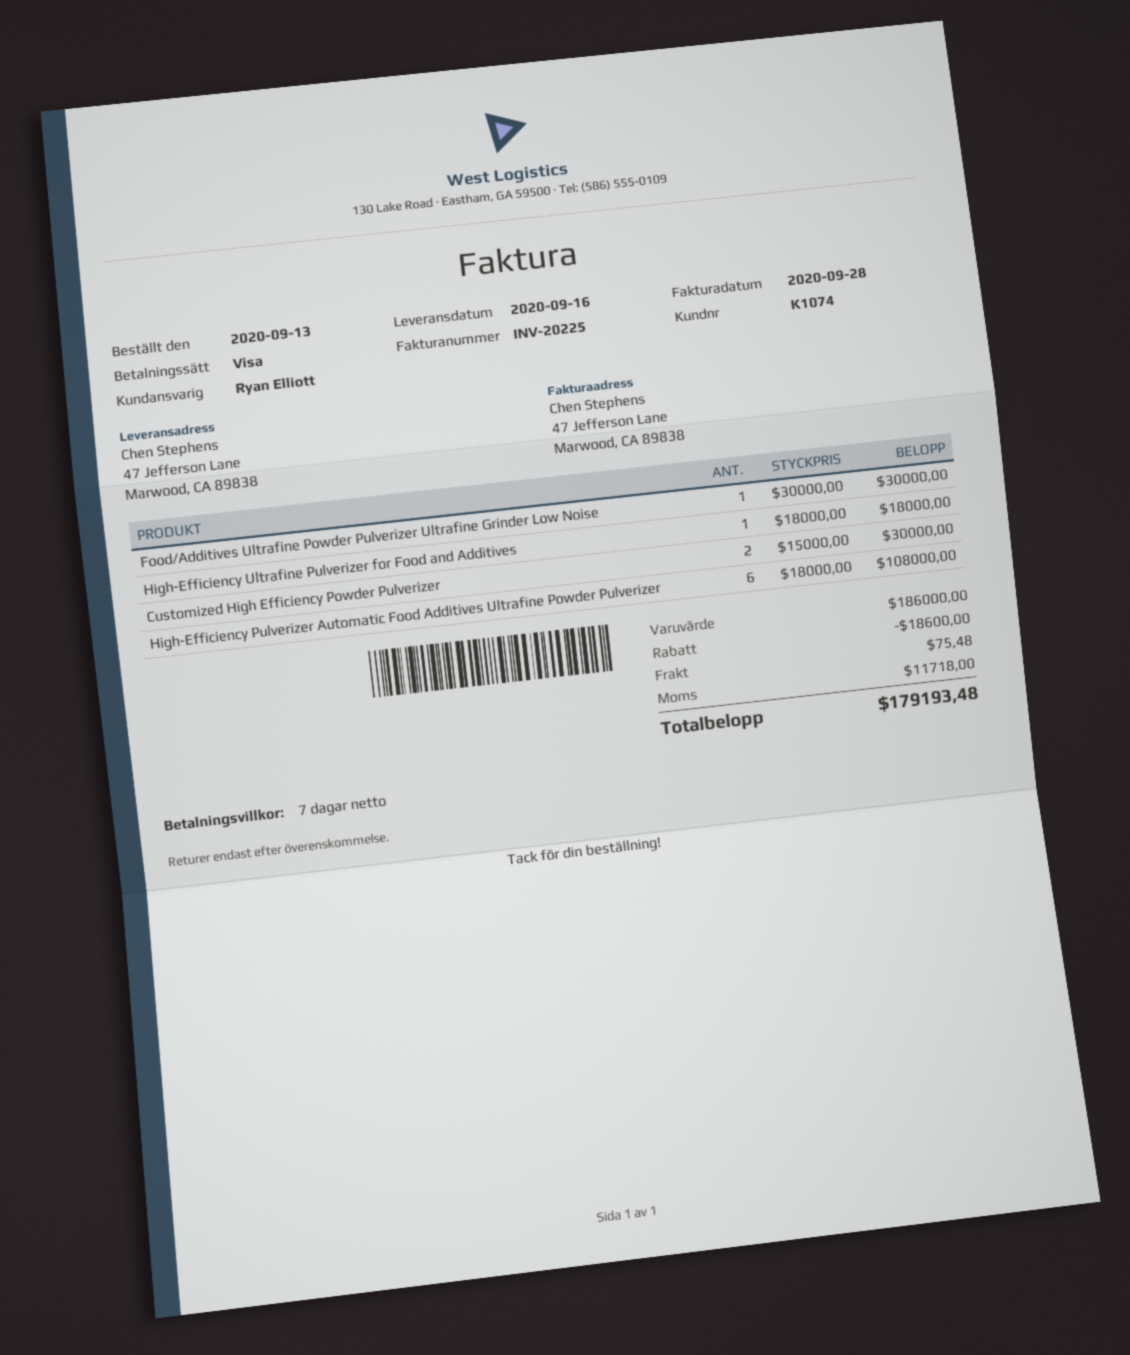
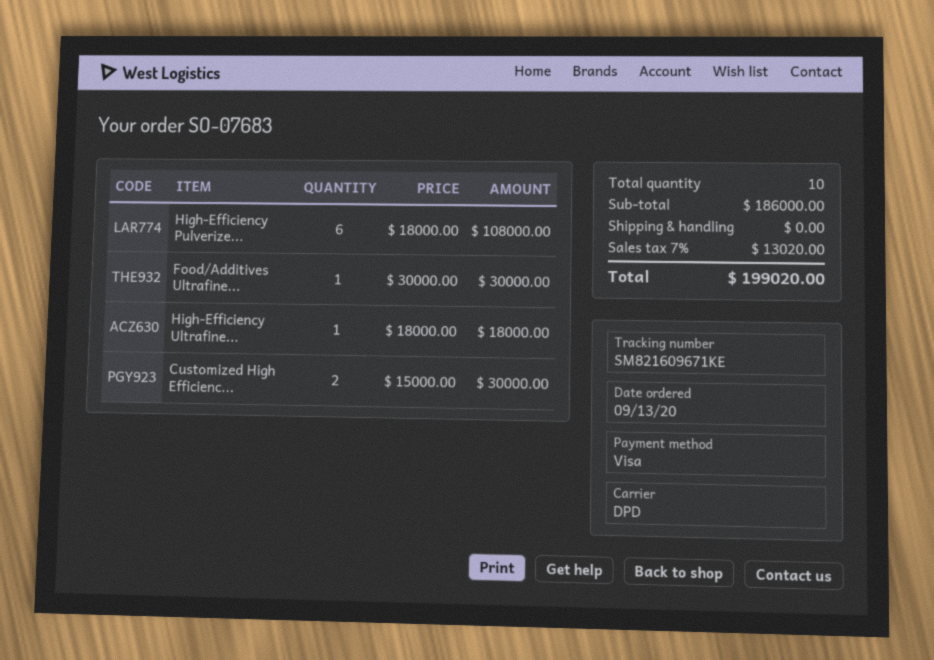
discount: 18600.00 -> none
shipping: 75.48 -> 0.00
tax: 11718.00 -> 13020.00
total: 179193.48 -> 199020.00

